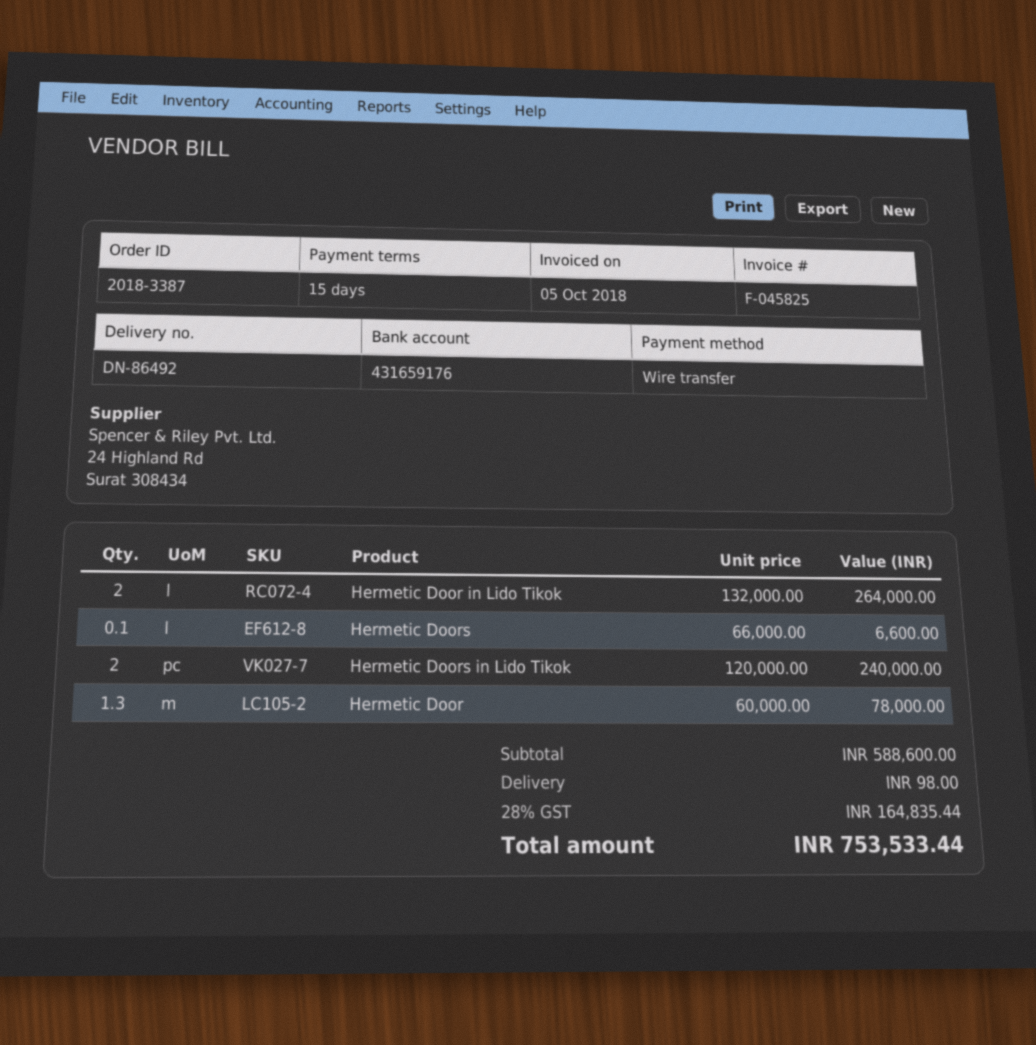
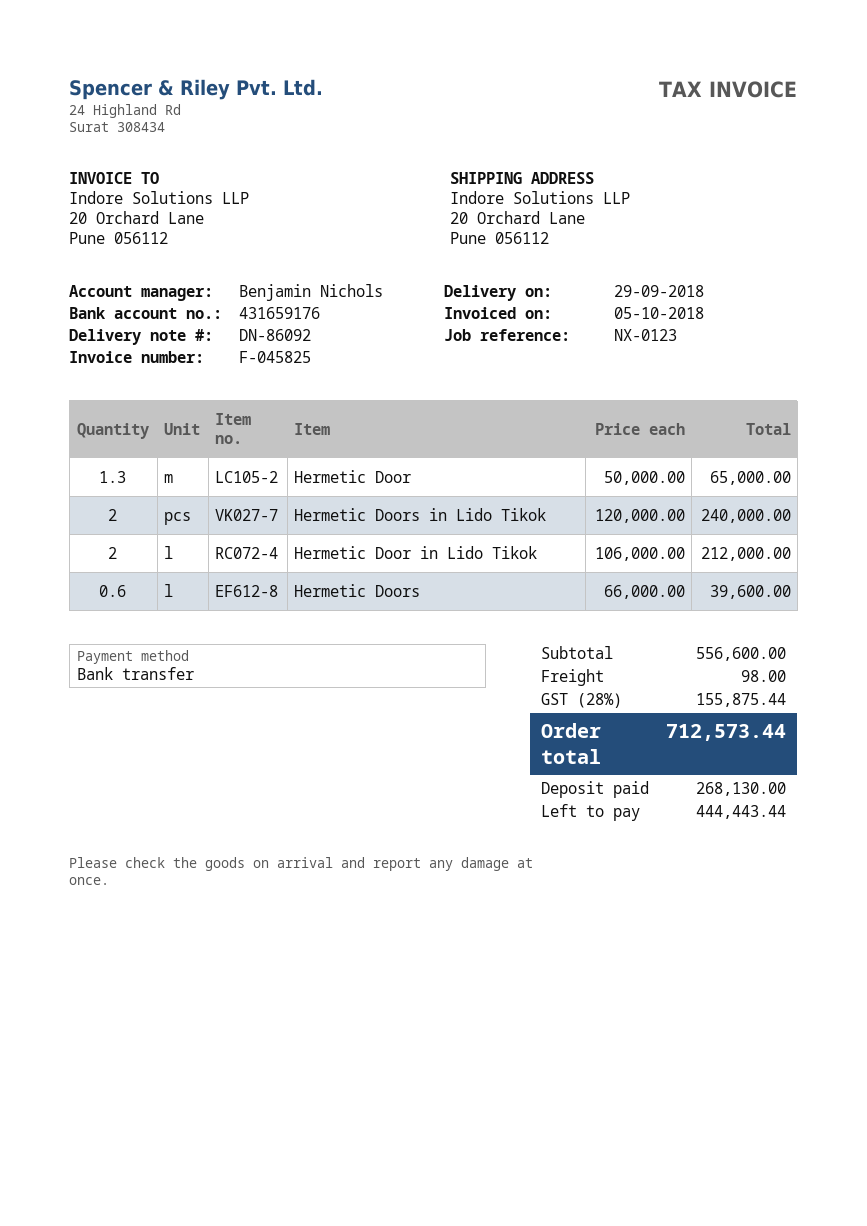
delivery note number: DN-86492 -> DN-86092
Hermetic Door in Lido Tikok: 2 x 132000.00 = 264000.00 -> 2 x 106000.00 = 212000.00
Hermetic Doors: 0.1 x 66000.00 = 6600.00 -> 0.6 x 66000.00 = 39600.00
Hermetic Door: 1.3 x 60000.00 = 78000.00 -> 1.3 x 50000.00 = 65000.00
subtotal: 588600.00 -> 556600.00
tax: 28% = 164835.44 -> 28% = 155875.44
total: 753533.44 -> 712573.44

